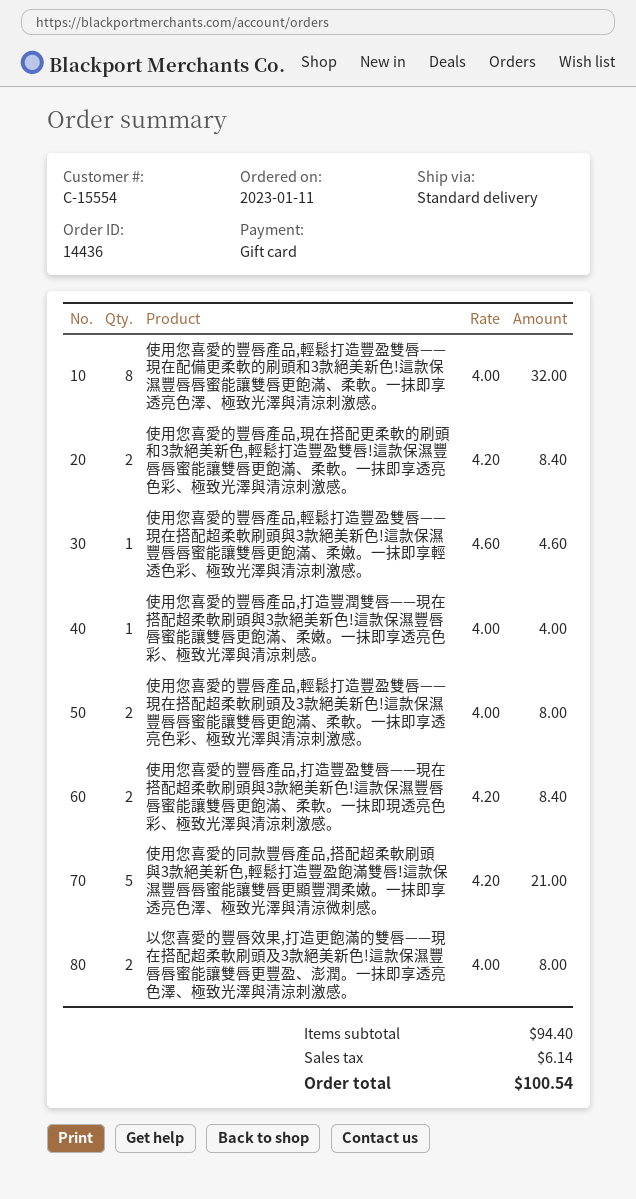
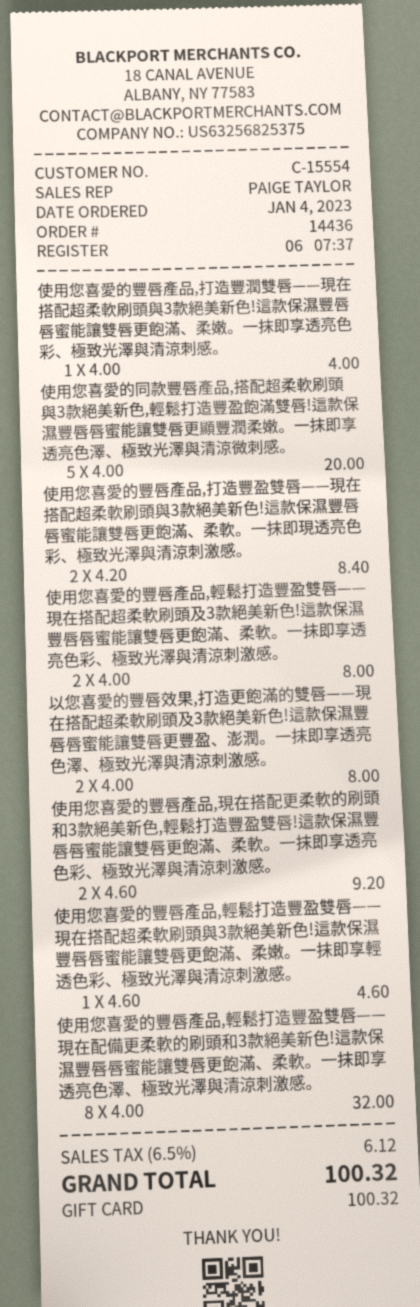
order date: 2023-01-11 -> 2023-01-04
使用您喜愛的豐唇產品,現在搭配更柔軟的刷頭和3款絕美新色,輕鬆打造豐盈雙唇!這款保濕豐唇唇蜜能讓雙唇更飽滿、柔軟。一抹即享透亮色彩、極致光澤與清涼刺激感。: 2 x 4.20 = 8.40 -> 2 x 4.60 = 9.20
使用您喜愛的同款豐唇產品,搭配超柔軟刷頭與3款絕美新色,輕鬆打造豐盈飽滿雙唇!這款保濕豐唇唇蜜能讓雙唇更顯豐潤柔嫩。一抹即享透亮色澤、極致光澤與清涼微刺感。: 5 x 4.20 = 21.00 -> 5 x 4.00 = 20.00
tax: 6.14 -> 6.12
total: 100.54 -> 100.32

